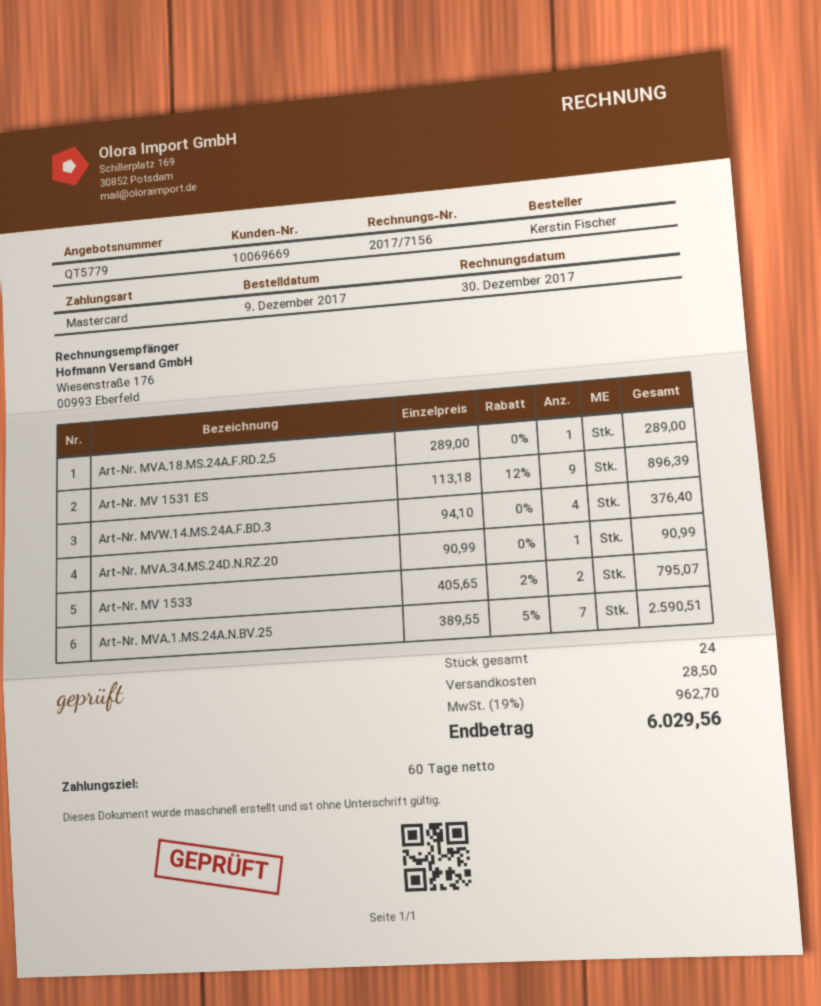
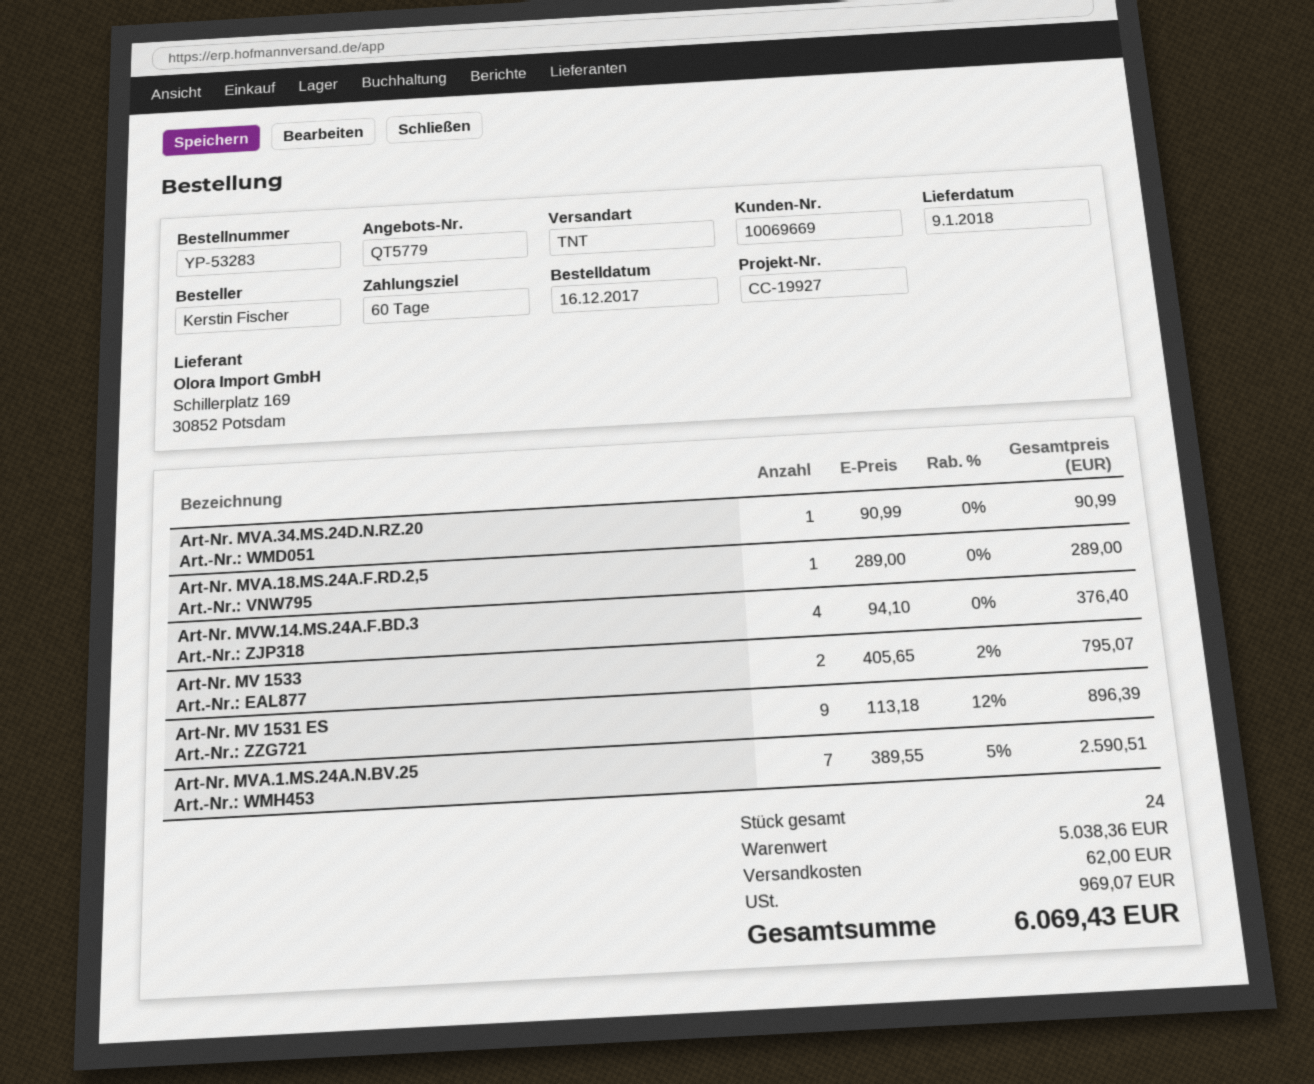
order date: 2017-12-09 -> 2017-12-16
shipping: 28.50 -> 62.00
tax: 962.70 -> 969.07
total: 6029.56 -> 6069.43

